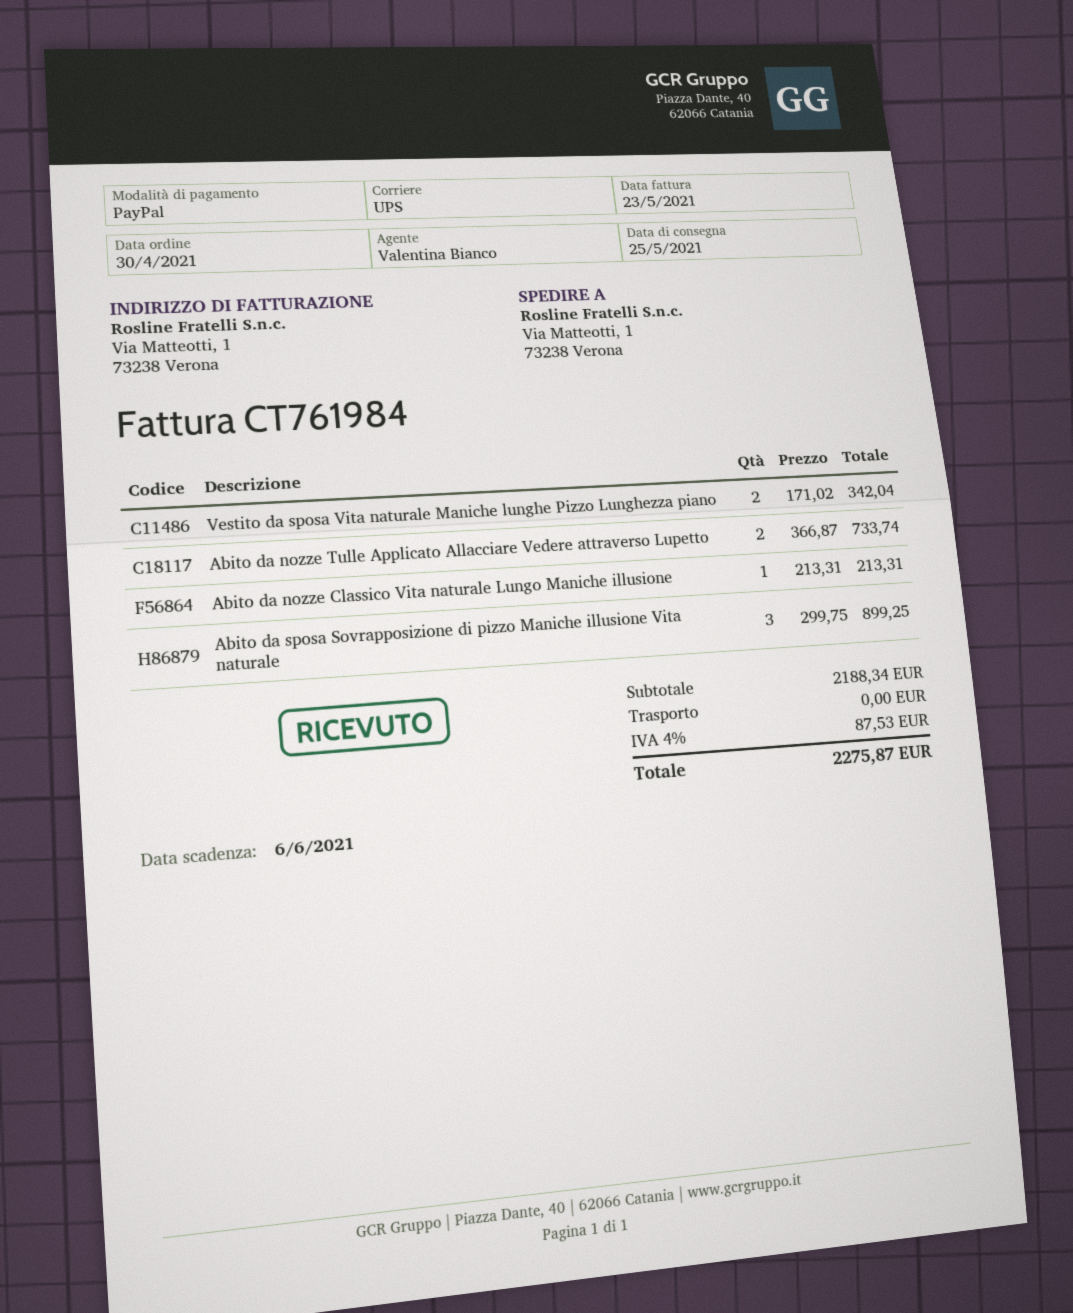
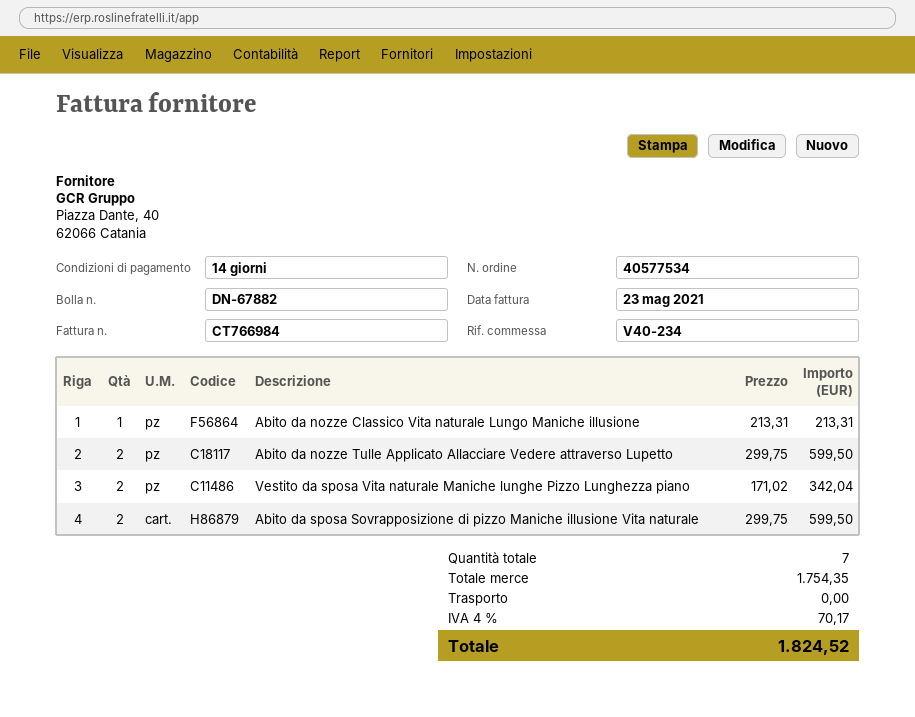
invoice number: CT761984 -> CT766984
Abito da nozze Tulle Applicato Allacciare Vedere attraverso Lupetto: 2 x 366.87 = 733.74 -> 2 x 299.75 = 599.50
Abito da sposa Sovrapposizione di pizzo Maniche illusione Vita naturale: 3 x 299.75 = 899.25 -> 2 x 299.75 = 599.50
subtotal: 2188.34 -> 1754.35
tax: 4% = 87.53 -> 4% = 70.17
total: 2275.87 -> 1824.52

